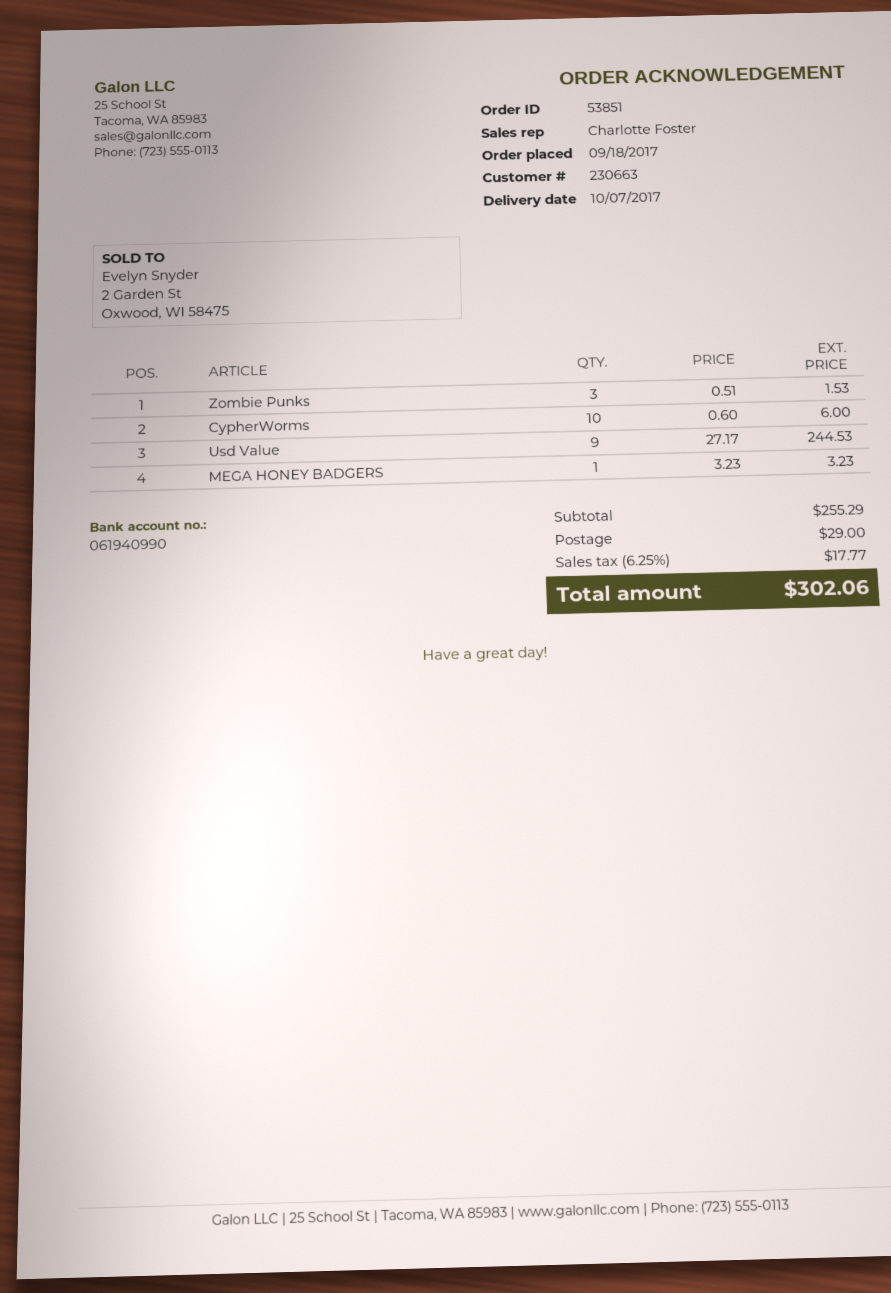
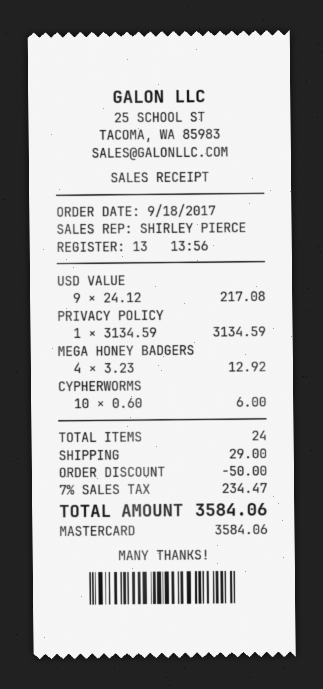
sales rep: Charlotte Foster -> SHIRLEY PIERCE
Zombie Punks: 3 x 0.51 = 1.53 -> none
Usd Value: 9 x 27.17 = 244.53 -> 9 x 24.12 = 217.08
MEGA HONEY BADGERS: 1 x 3.23 = 3.23 -> 4 x 3.23 = 12.92
PRIVACY POLICY: none -> 1 x 3134.59 = 3134.59
discount: none -> 50.00
tax: 6.25% = 17.77 -> 7% = 234.47
total: 302.06 -> 3584.06

